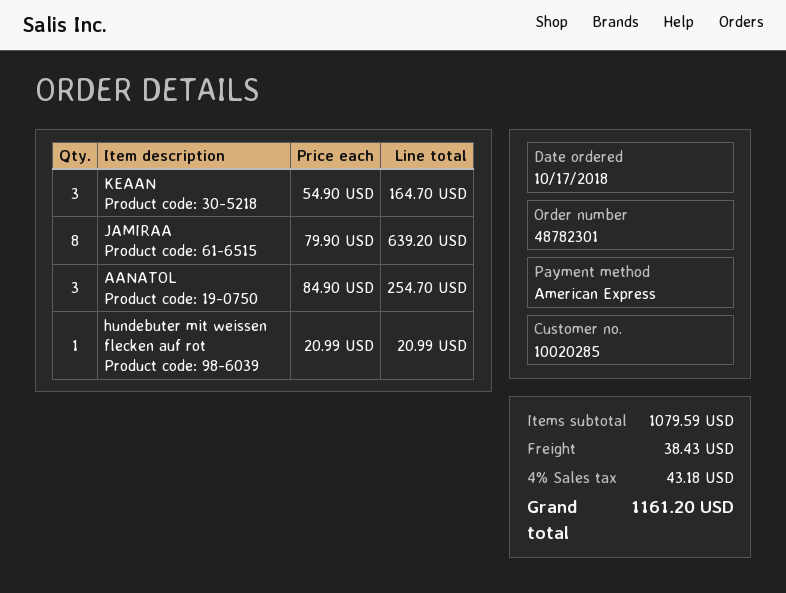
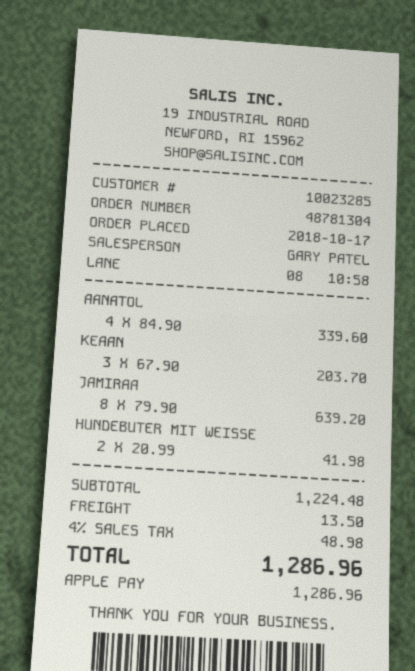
order number: 48782301 -> 48781304
customer number: 10020285 -> 10023285
payment method: American Express -> Apple Pay
KEAAN: 3 x 54.90 = 164.70 -> 3 x 67.90 = 203.70
AANATOL: 3 x 84.90 = 254.70 -> 4 x 84.90 = 339.60
hundebuter mit weissen flecken auf rot: 1 x 20.99 = 20.99 -> 2 x 20.99 = 41.98
subtotal: 1079.59 -> 1224.48
shipping: 38.43 -> 13.50
tax: 4% = 43.18 -> 4% = 48.98
total: 1161.20 -> 1286.96

